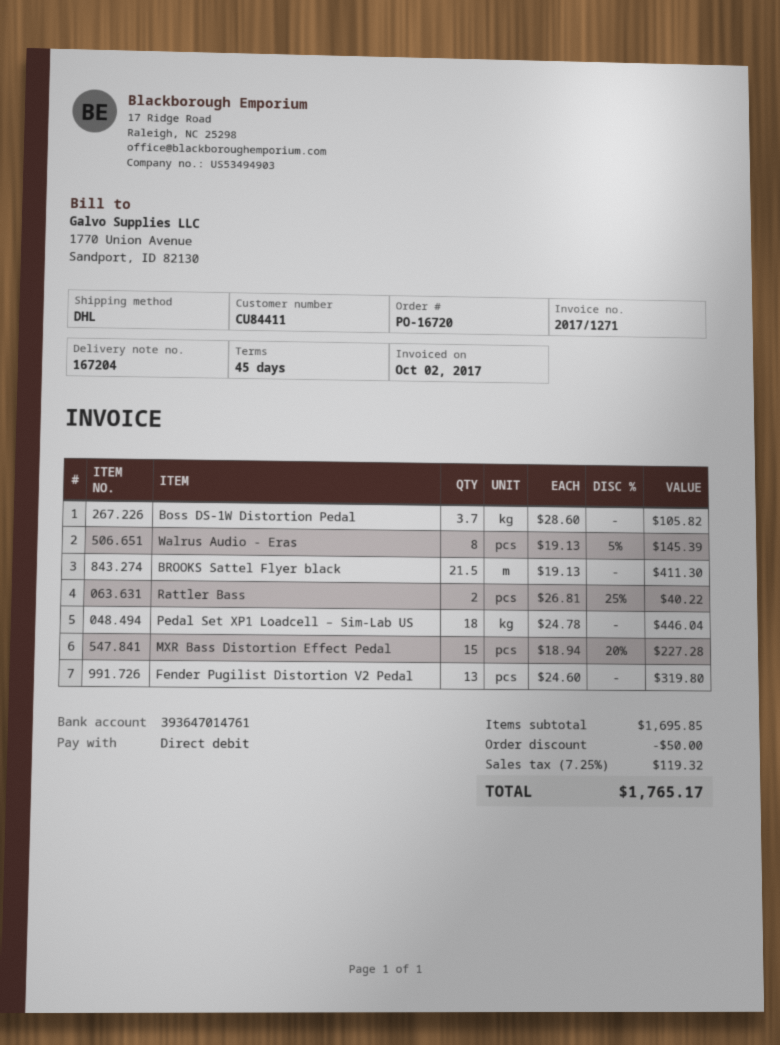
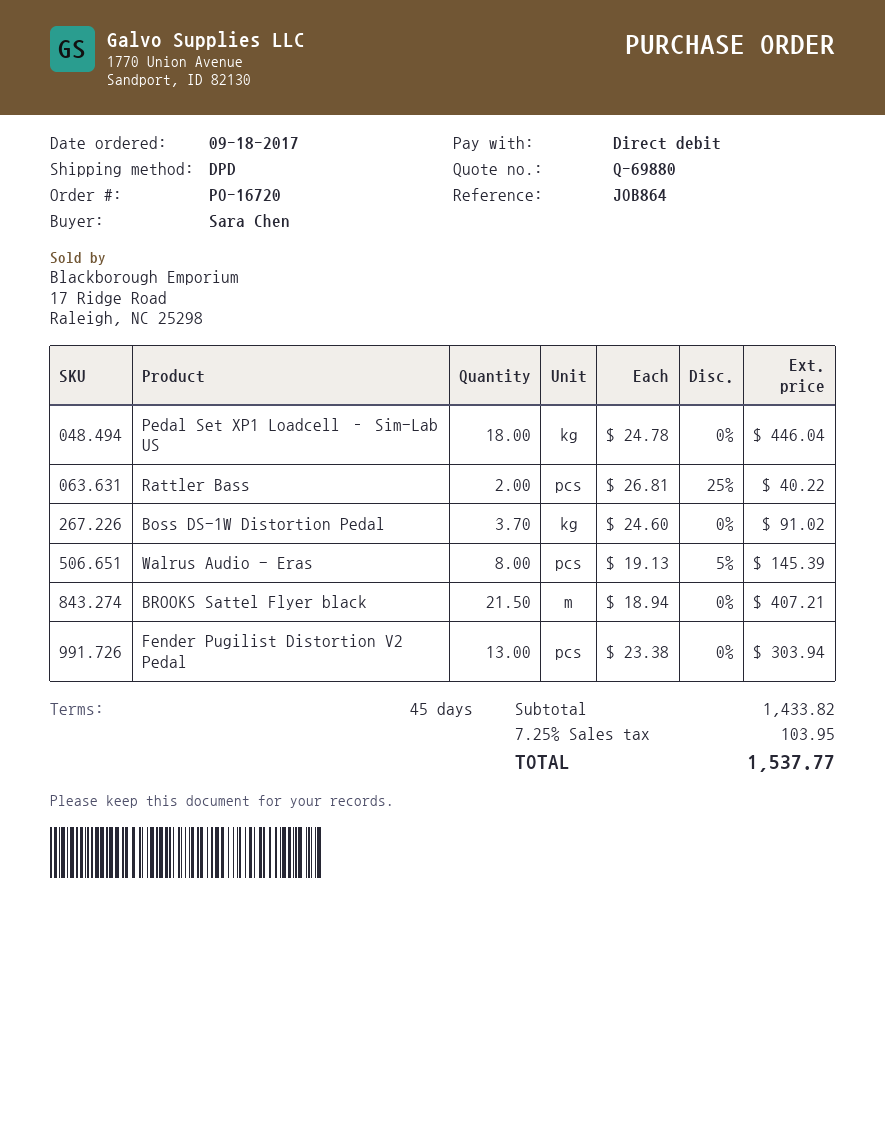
shipping method: DHL -> DPD
Boss DS-1W Distortion Pedal: 3.7 x 28.60 = 105.82 -> 3.7 x 24.60 = 91.02
BROOKS Sattel Flyer black: 21.5 x 19.13 = 411.30 -> 21.5 x 18.94 = 407.21
MXR Bass Distortion Effect Pedal: 15 x 18.94 - 20% = 227.28 -> none
Fender Pugilist Distortion V2 Pedal: 13 x 24.60 = 319.80 -> 13 x 23.38 = 303.94
subtotal: 1695.85 -> 1433.82
discount: 50.00 -> none
tax: 7.25% = 119.32 -> 7.25% = 103.95
total: 1765.17 -> 1537.77

